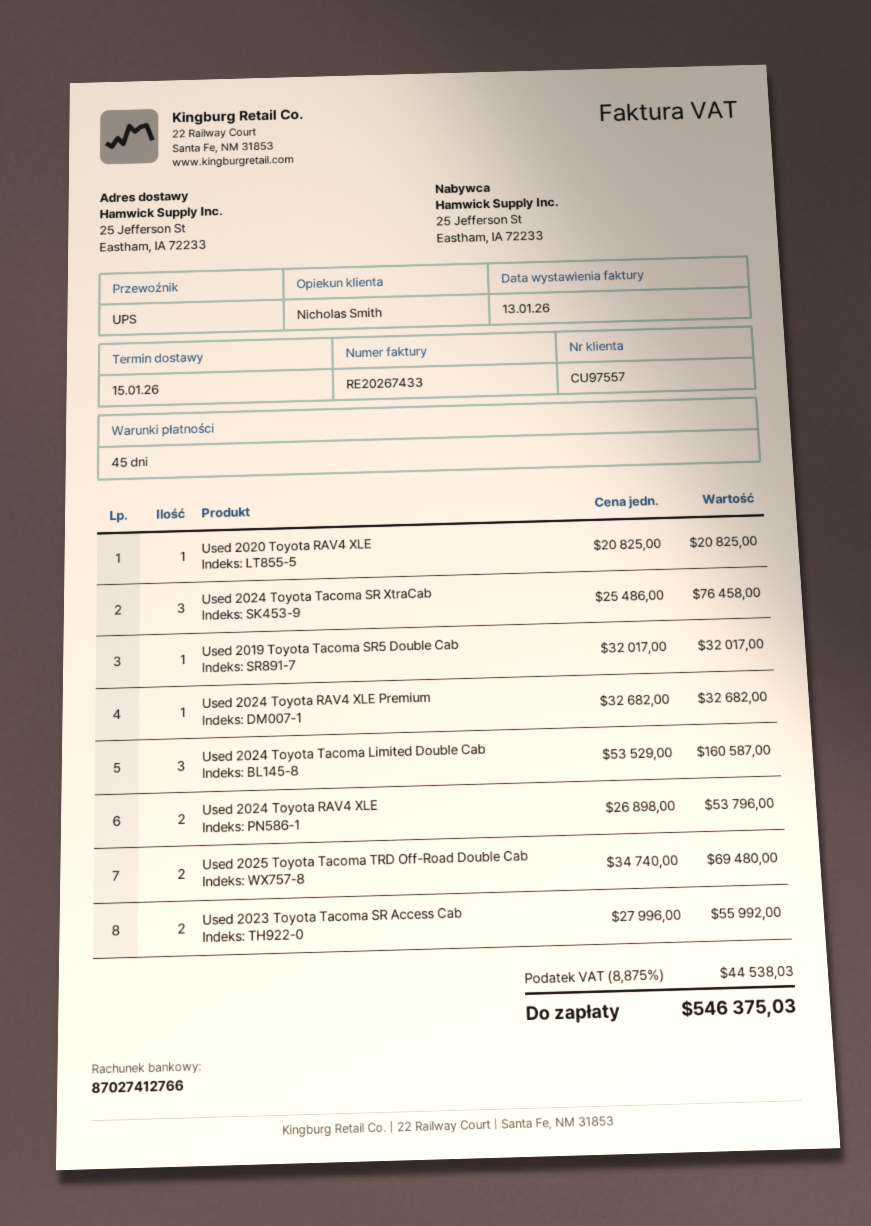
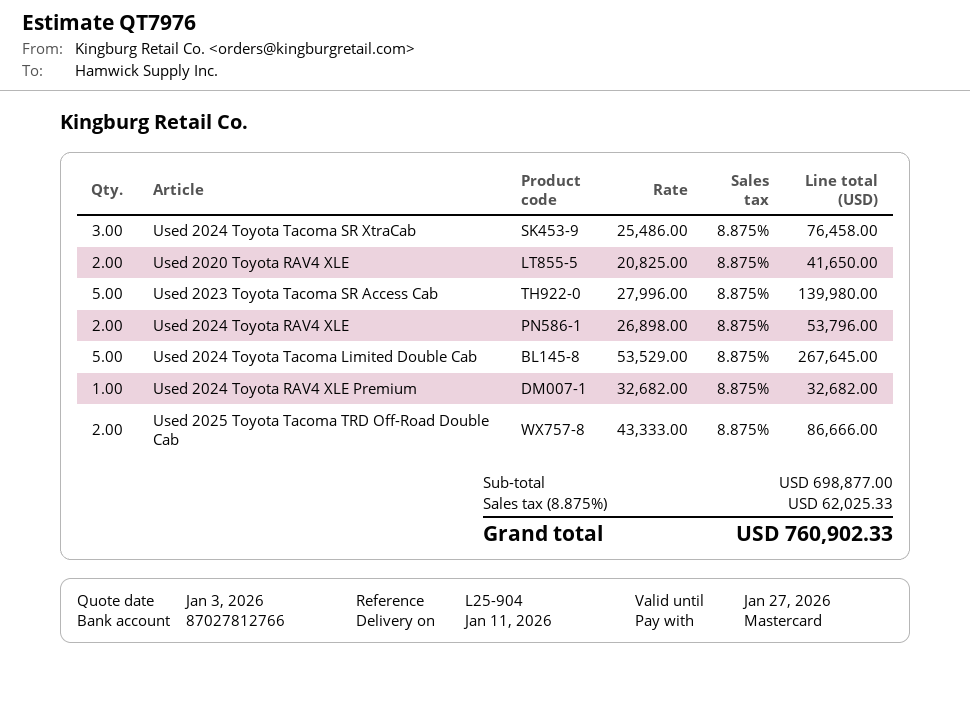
delivery date: 2026-01-15 -> 2026-01-11
bank account: 87027412766 -> 87027812766
Used 2020 Toyota RAV4 XLE: 1 x 20825.00 = 20825.00 -> 2 x 20825.00 = 41650.00
Used 2019 Toyota Tacoma SR5 Double Cab: 1 x 32017.00 = 32017.00 -> none
Used 2024 Toyota Tacoma Limited Double Cab: 3 x 53529.00 = 160587.00 -> 5 x 53529.00 = 267645.00
Used 2025 Toyota Tacoma TRD Off-Road Double Cab: 2 x 34740.00 = 69480.00 -> 2 x 43333.00 = 86666.00
Used 2023 Toyota Tacoma SR Access Cab: 2 x 27996.00 = 55992.00 -> 5 x 27996.00 = 139980.00
tax: 8.875% = 44538.03 -> 8.875% = 62025.33
total: 546375.03 -> 760902.33

